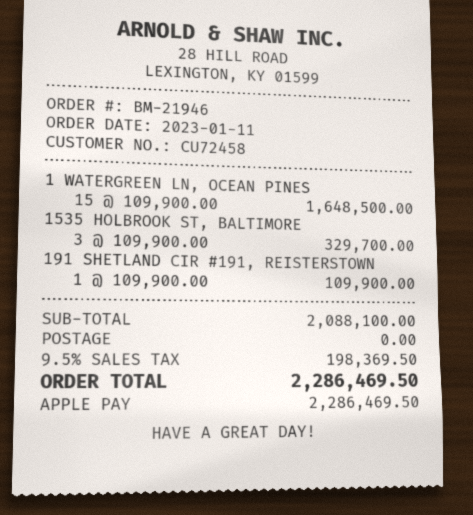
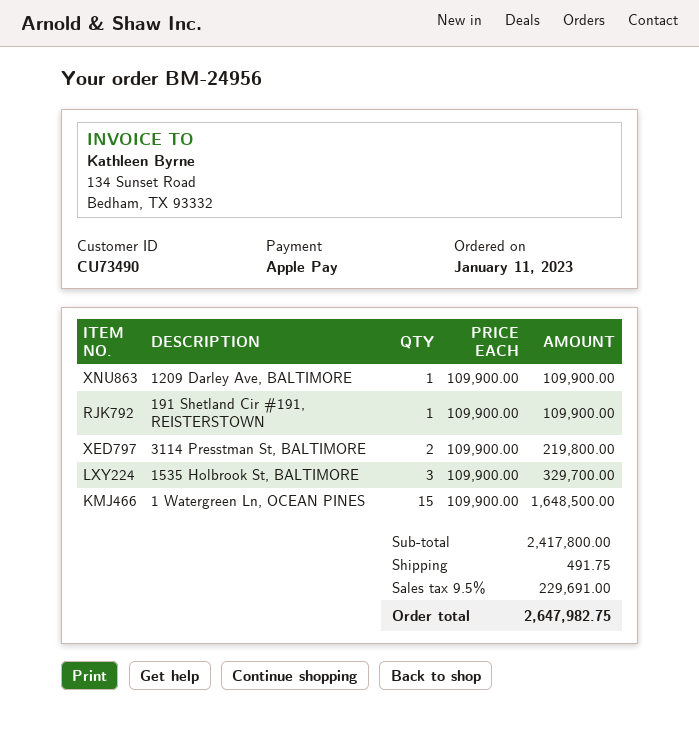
order number: BM-21946 -> BM-24956
customer number: CU72458 -> CU73490
1209 Darley Ave, BALTIMORE: none -> 1 x 109900.00 = 109900.00
3114 Presstman St, BALTIMORE: none -> 2 x 109900.00 = 219800.00
subtotal: 2088100.00 -> 2417800.00
shipping: 0.00 -> 491.75
tax: 9.5% = 198369.50 -> 9.5% = 229691.00
total: 2286469.50 -> 2647982.75

